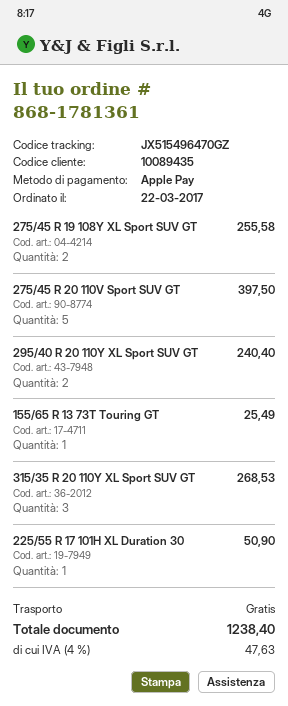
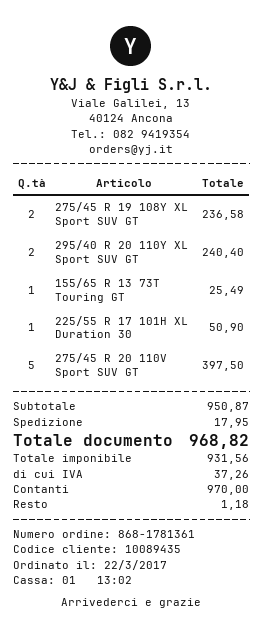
payment method: Apple Pay -> cash
275/45 R 19 108Y XL Sport SUV GT: 2 for 255.58 -> 2 for 236.58
315/35 R 20 110Y XL Sport SUV GT: 3 for 268.53 -> none
shipping: 0.00 -> 17.95
tax: 47.63 -> 37.26
total: 1238.40 -> 968.82

